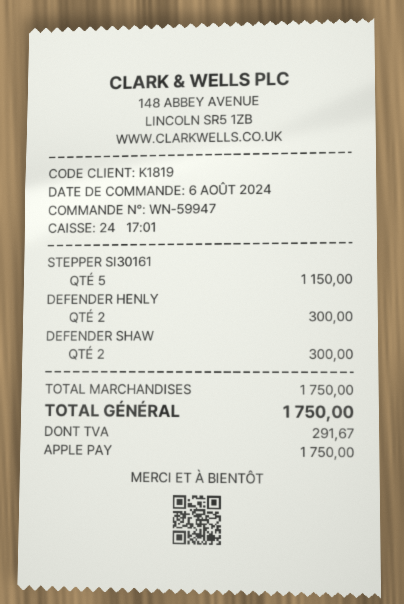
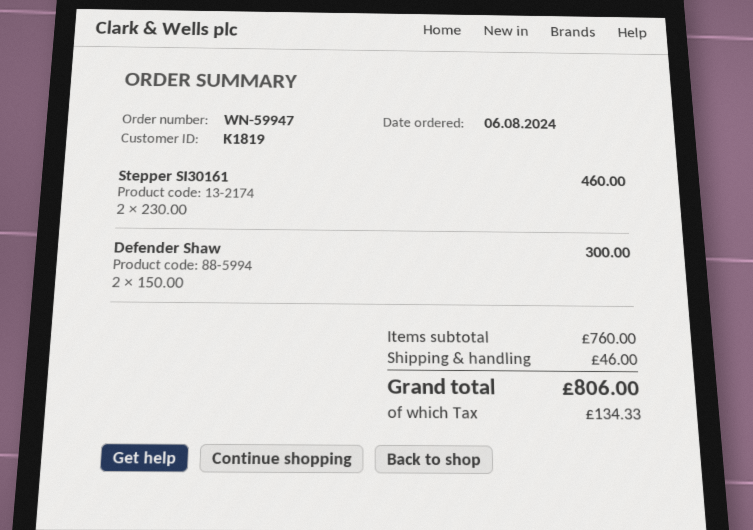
STEPPER SI30161: 5 for 1150.00 -> 2 for 460.00
DEFENDER HENLY: 2 for 300.00 -> none
subtotal: 1750.00 -> 760.00
shipping: none -> 46.00
tax: 291.67 -> 134.33
total: 1750.00 -> 806.00

